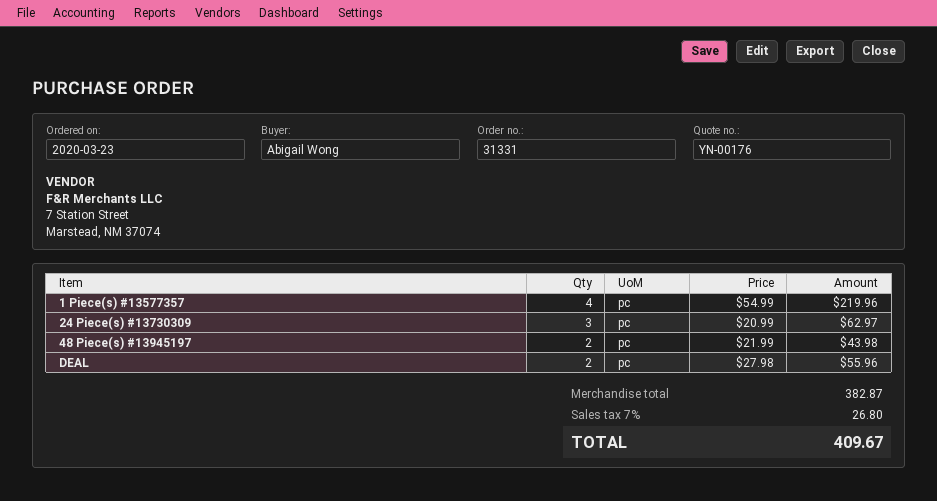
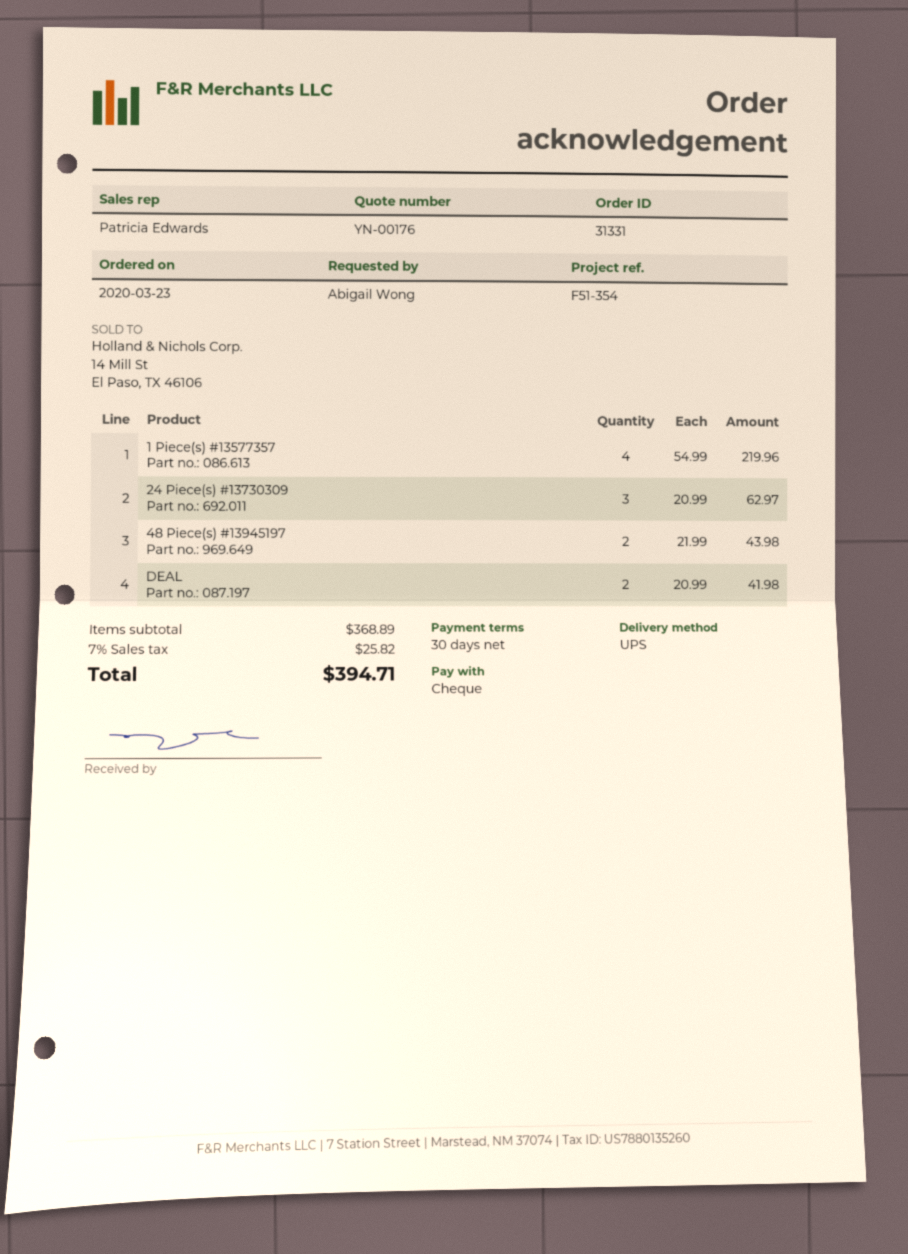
DEAL: 2 x 27.98 = 55.96 -> 2 x 20.99 = 41.98
subtotal: 382.87 -> 368.89
tax: 7% = 26.80 -> 7% = 25.82
total: 409.67 -> 394.71

